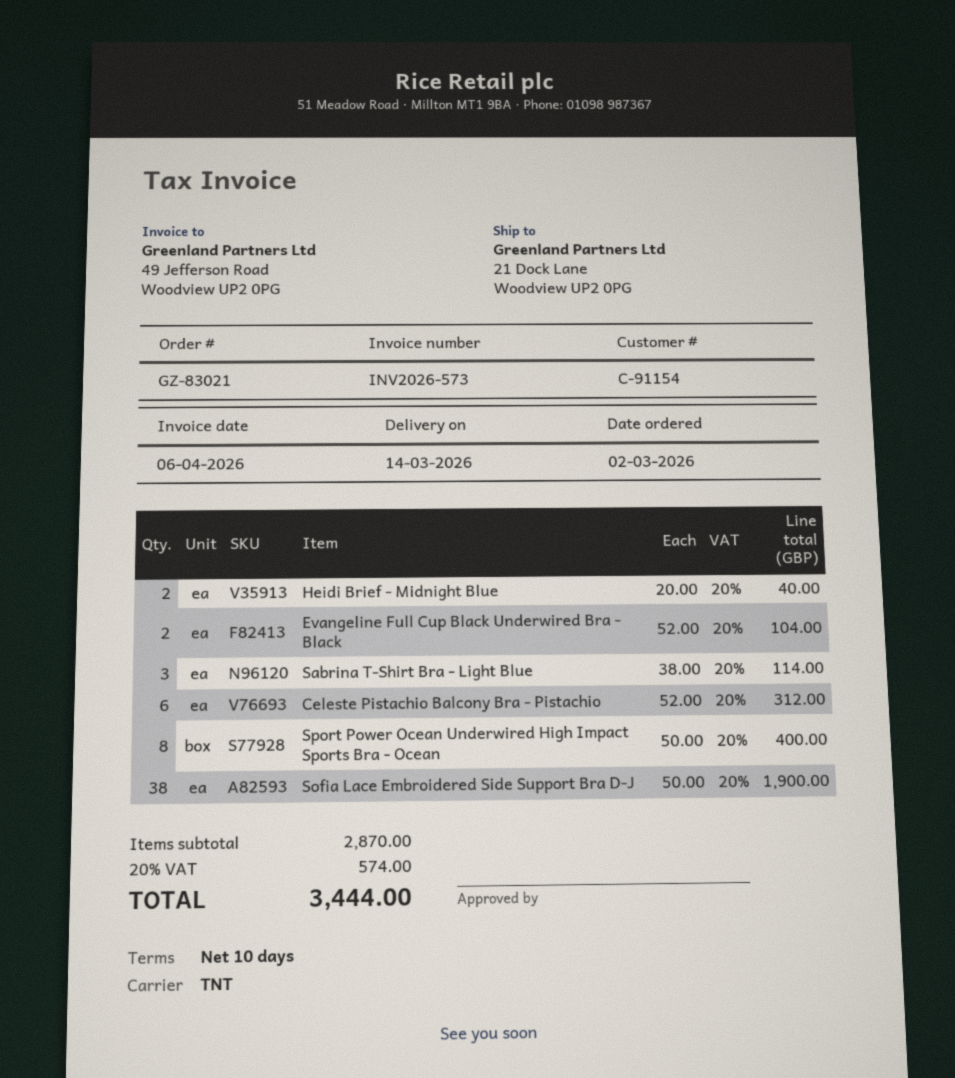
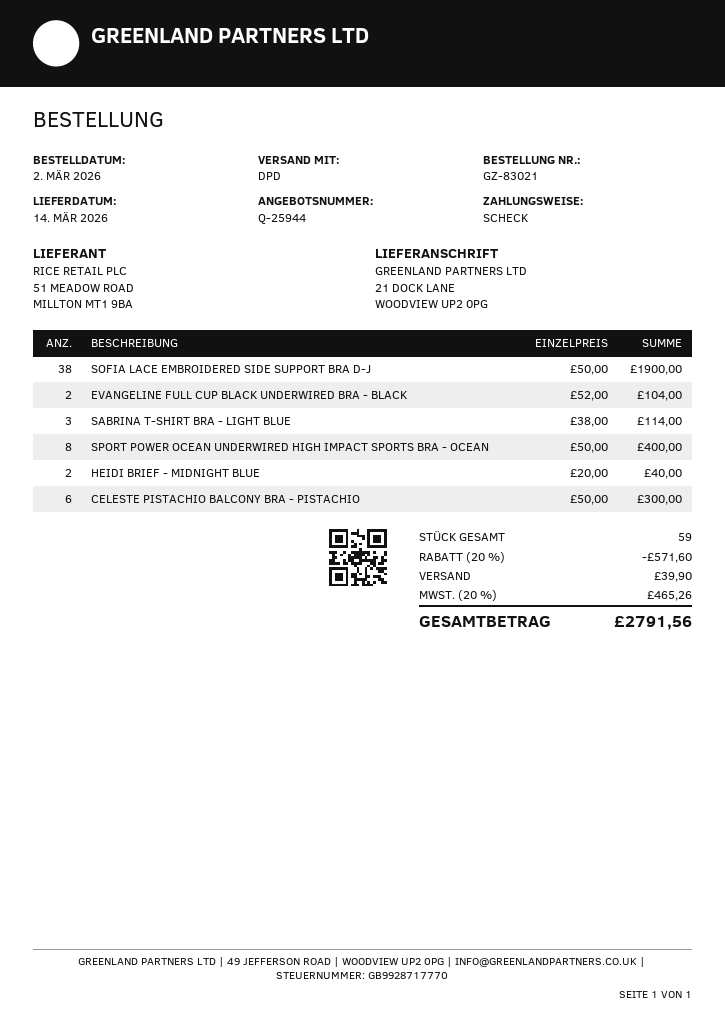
shipping method: TNT -> DPD
Celeste Pistachio Balcony Bra - Pistachio: 6 x 52.00 = 312.00 -> 6 x 50.00 = 300.00
discount: none -> 20% = 571.60
shipping: none -> 39.90
tax: 20% = 574.00 -> 20% = 465.26
total: 3444.00 -> 2791.56

